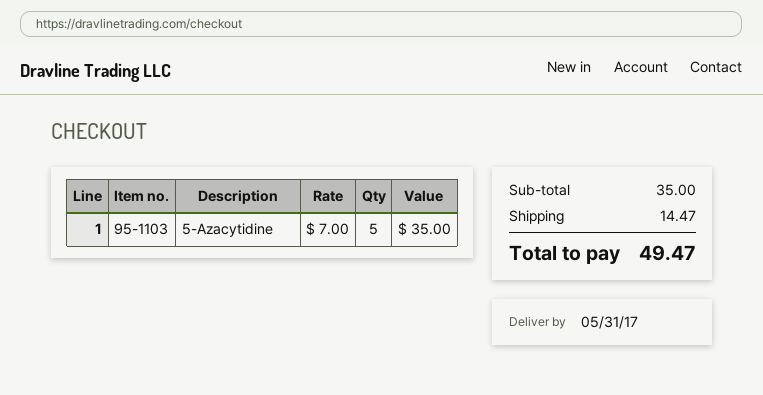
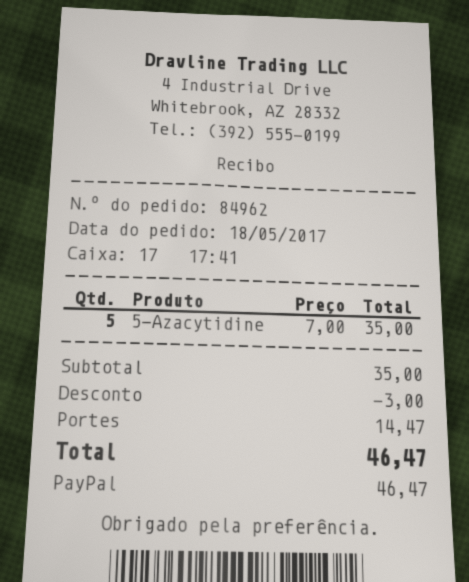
discount: none -> 3.00
total: 49.47 -> 46.47

